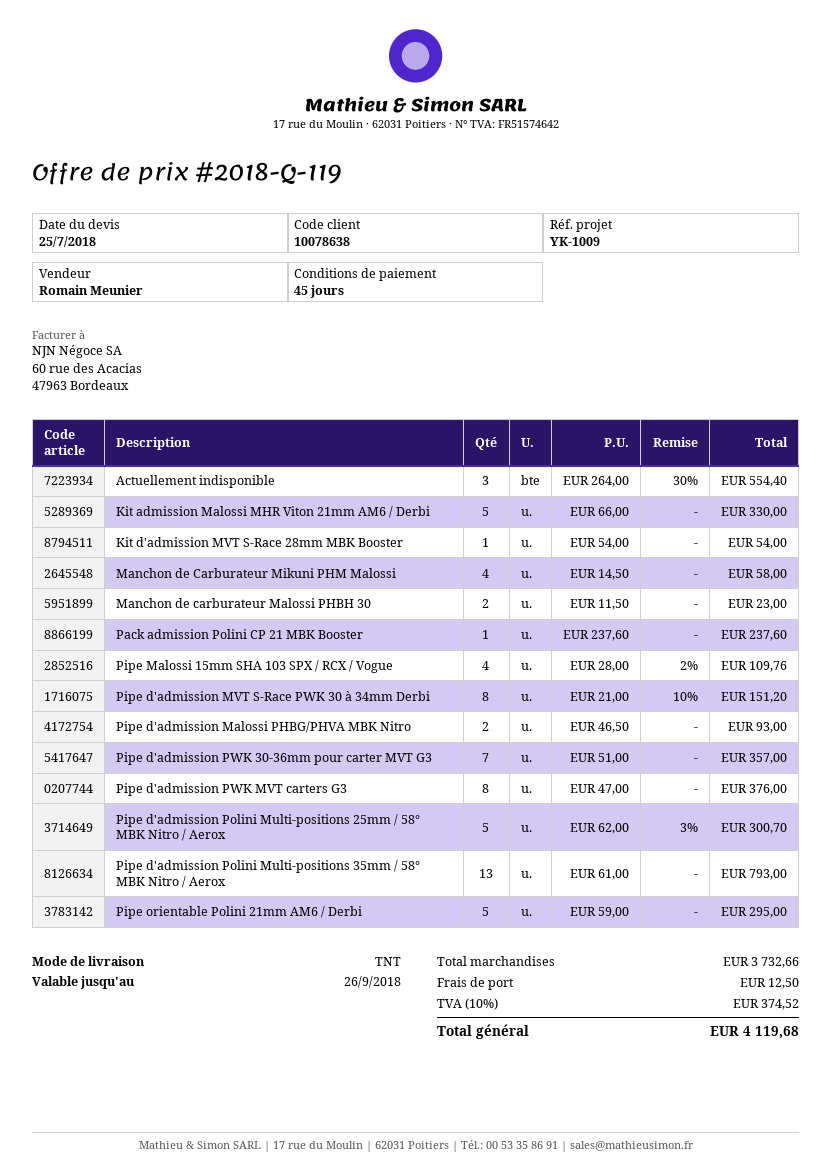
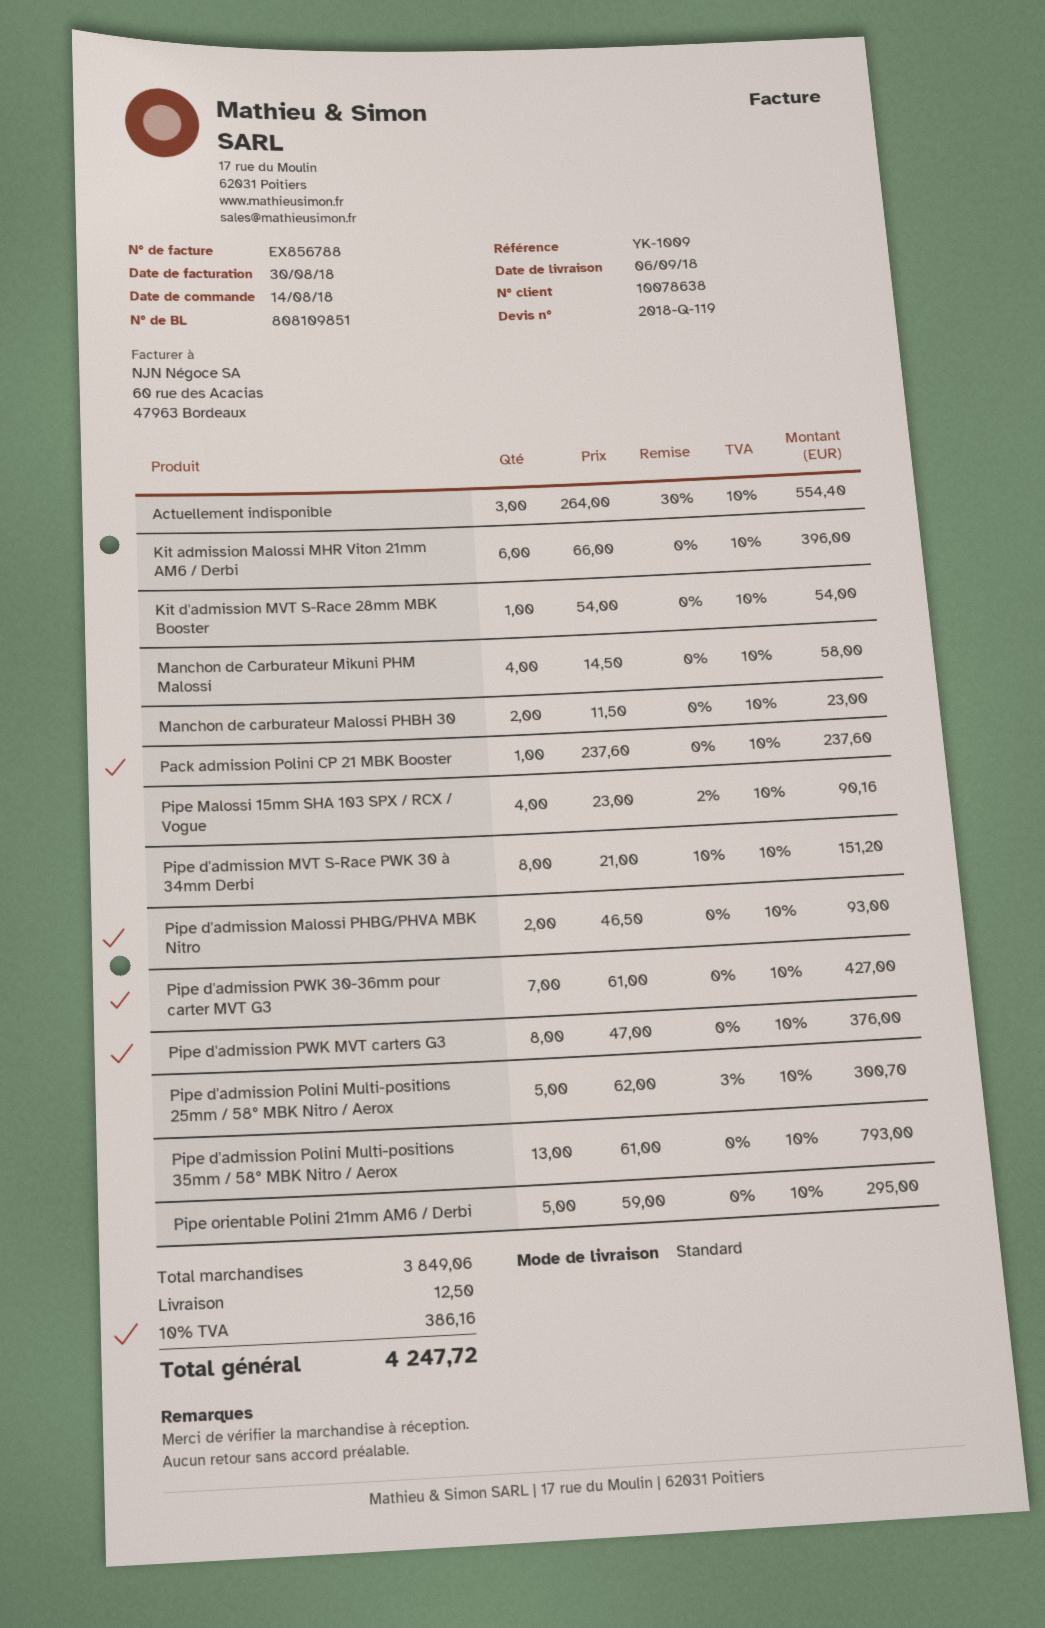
shipping method: TNT -> standard
Kit admission Malossi MHR Viton 21mm AM6 / Derbi: 5 x 66.00 = 330.00 -> 6 x 66.00 = 396.00
Pipe Malossi 15mm SHA 103 SPX / RCX / Vogue: 4 x 28.00 - 2% = 109.76 -> 4 x 23.00 - 2% = 90.16
Pipe d'admission PWK 30-36mm pour carter MVT G3: 7 x 51.00 = 357.00 -> 7 x 61.00 = 427.00
subtotal: 3732.66 -> 3849.06
tax: 10% = 374.52 -> 10% = 386.16
total: 4119.68 -> 4247.72

